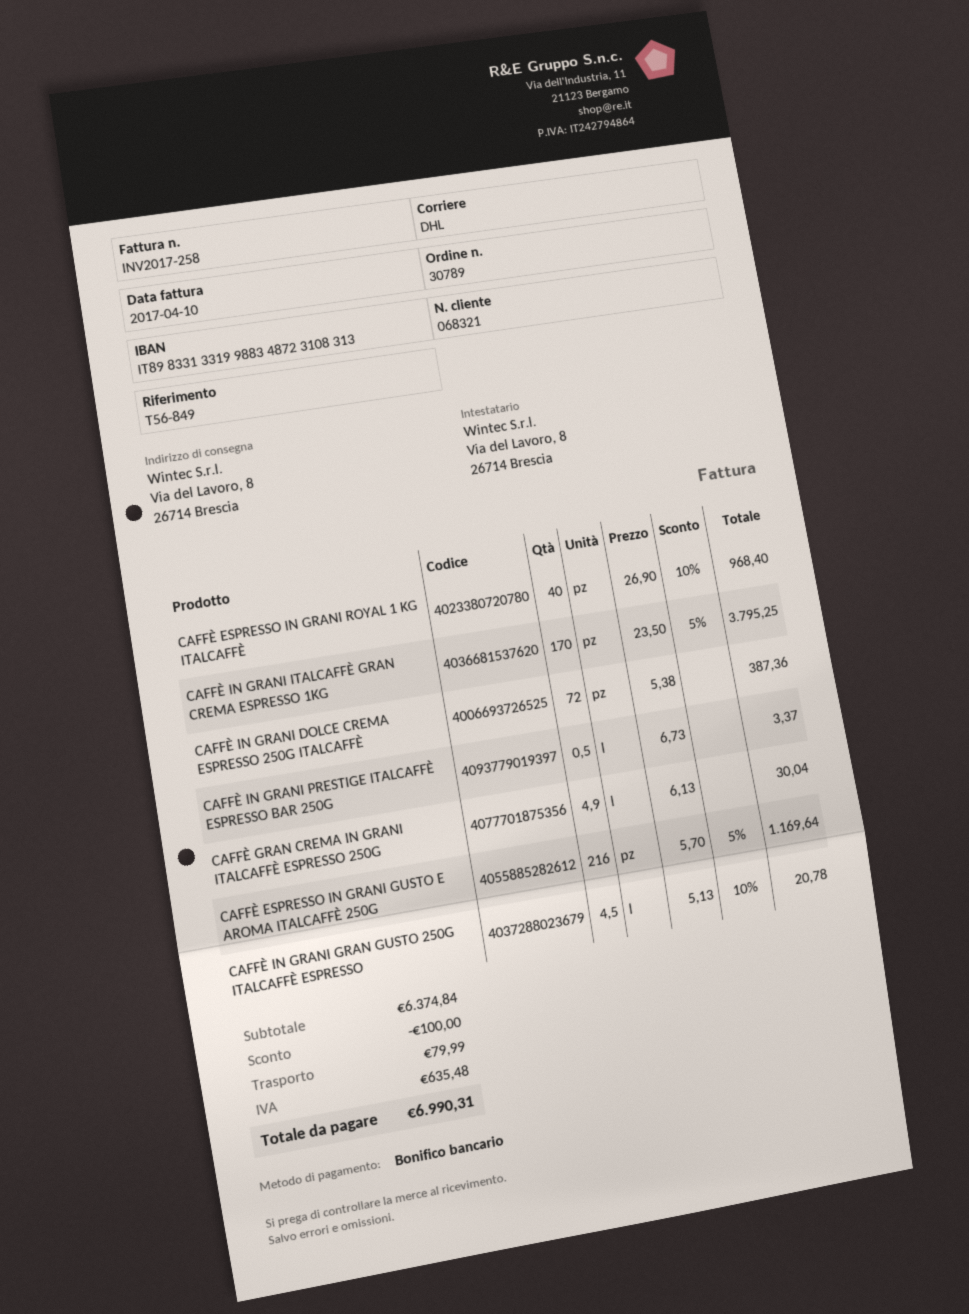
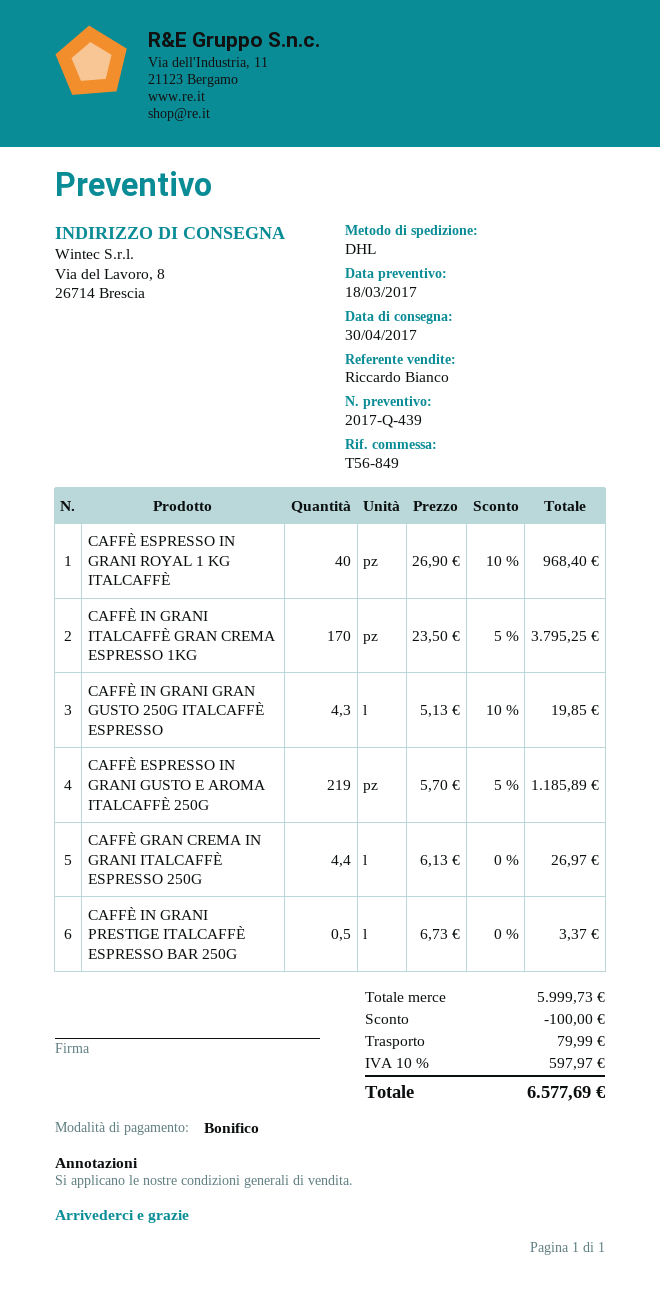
CAFFÈ IN GRANI DOLCE CREMA ESPRESSO 250G ITALCAFFÈ: 72 x 5.38 = 387.36 -> none
CAFFÈ GRAN CREMA IN GRANI ITALCAFFÈ ESPRESSO 250G: 4.9 x 6.13 = 30.04 -> 4.4 x 6.13 = 26.97
CAFFÈ ESPRESSO IN GRANI GUSTO E AROMA ITALCAFFÈ 250G: 216 x 5.70 - 5% = 1169.64 -> 219 x 5.70 - 5% = 1185.89
CAFFÈ IN GRANI GRAN GUSTO 250G ITALCAFFÈ ESPRESSO: 4.5 x 5.13 - 10% = 20.78 -> 4.3 x 5.13 - 10% = 19.85
subtotal: 6374.84 -> 5999.73
tax: 635.48 -> 597.97
total: 6990.31 -> 6577.69

